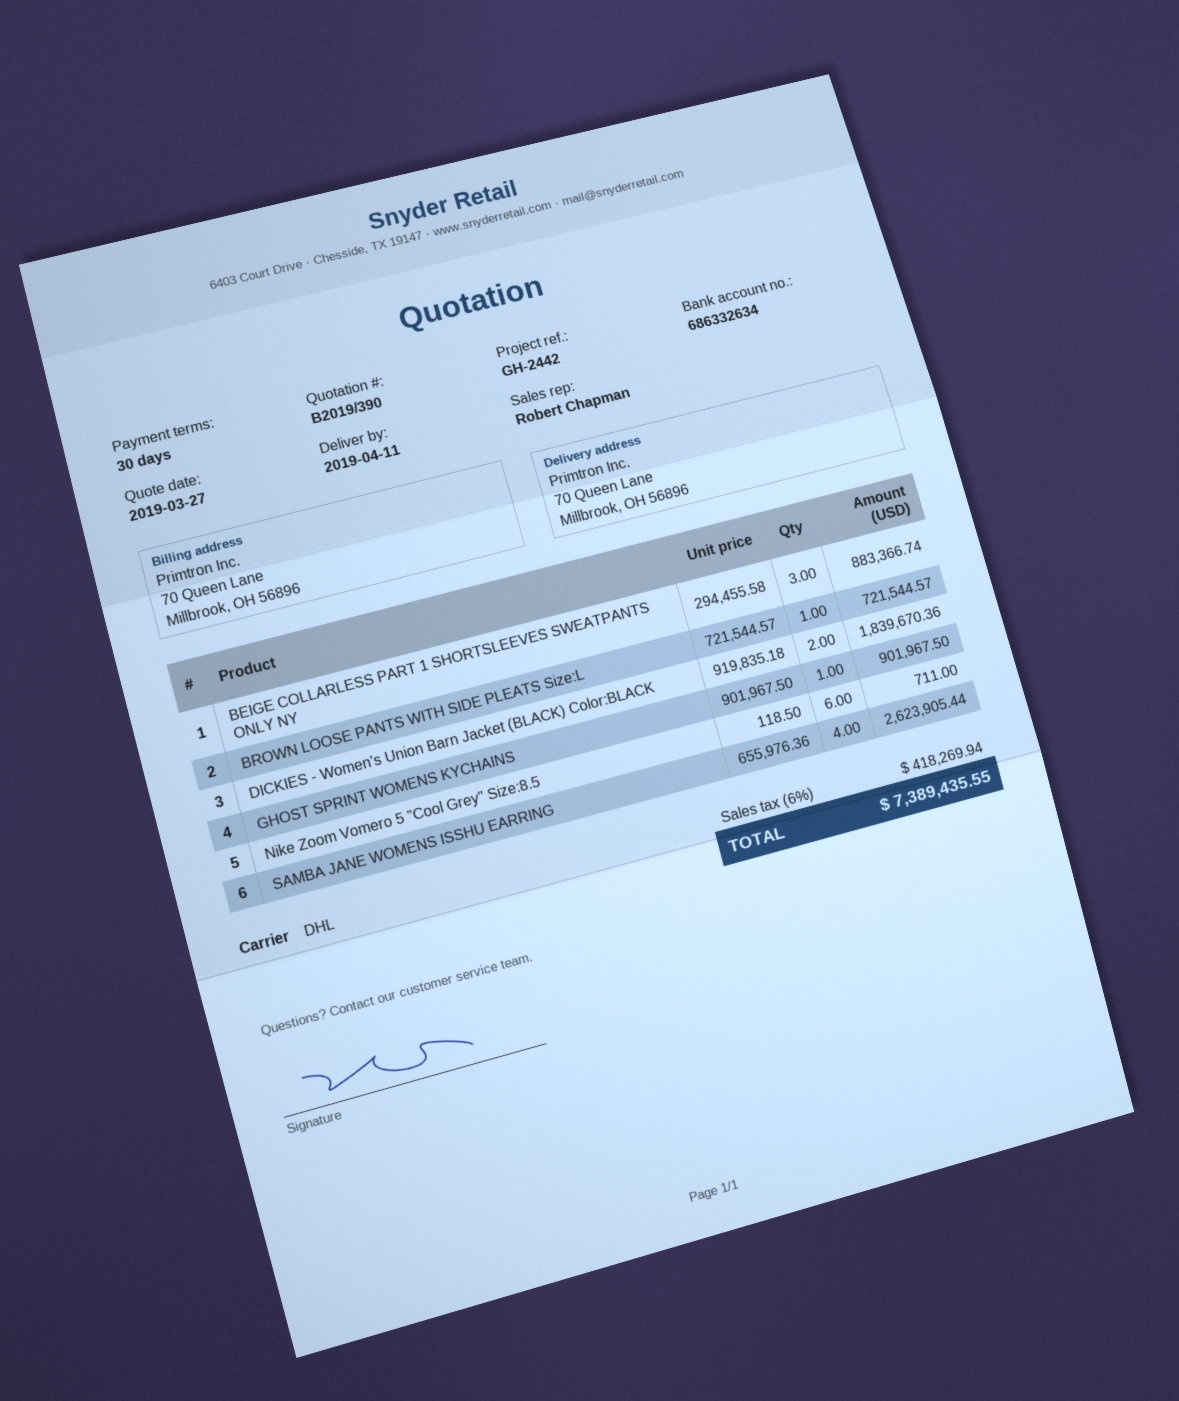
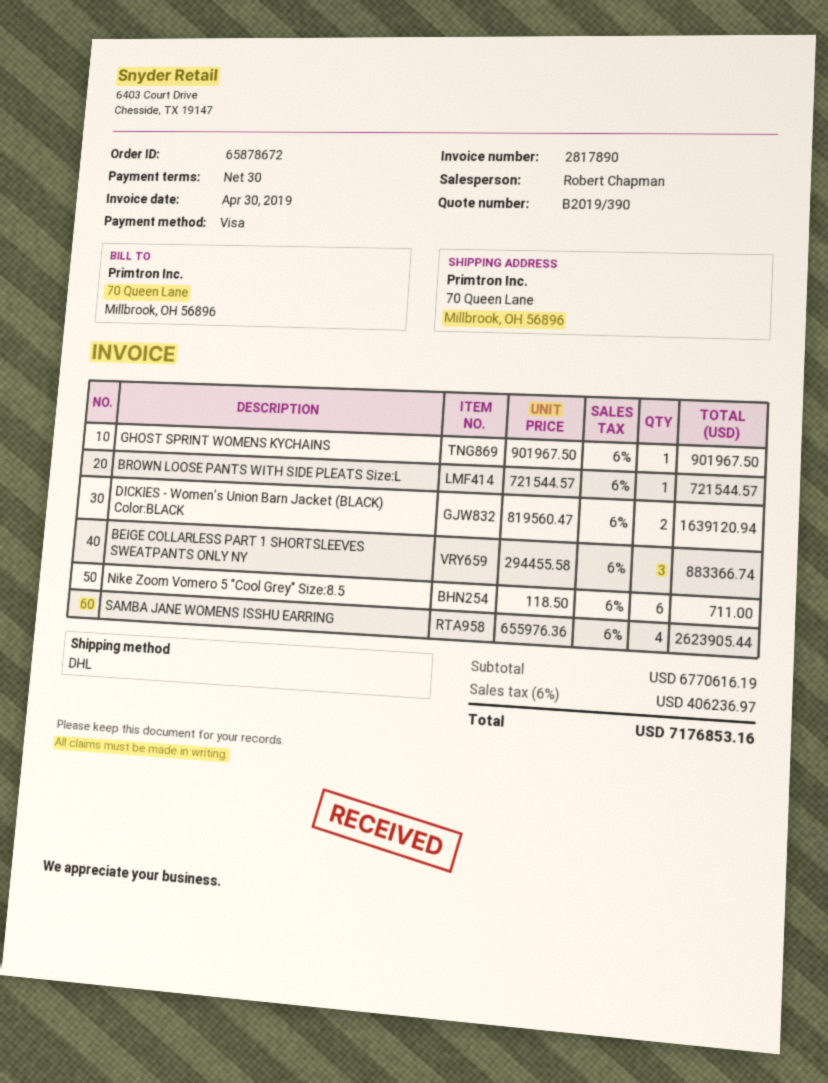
DICKIES - Women's Union Barn Jacket (BLACK) Color:BLACK: 2 x 919835.18 = 1839670.36 -> 2 x 819560.47 = 1639120.94
tax: 6% = 418269.94 -> 6% = 406236.97
total: 7389435.55 -> 7176853.16

